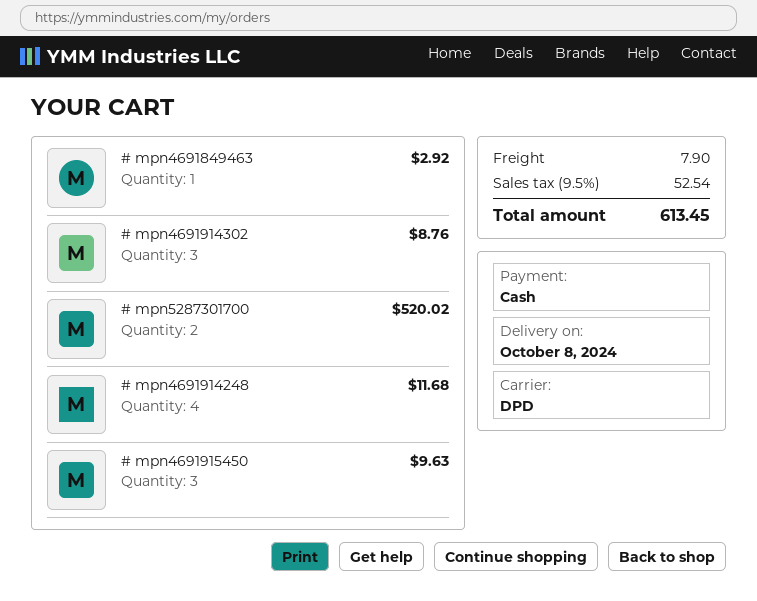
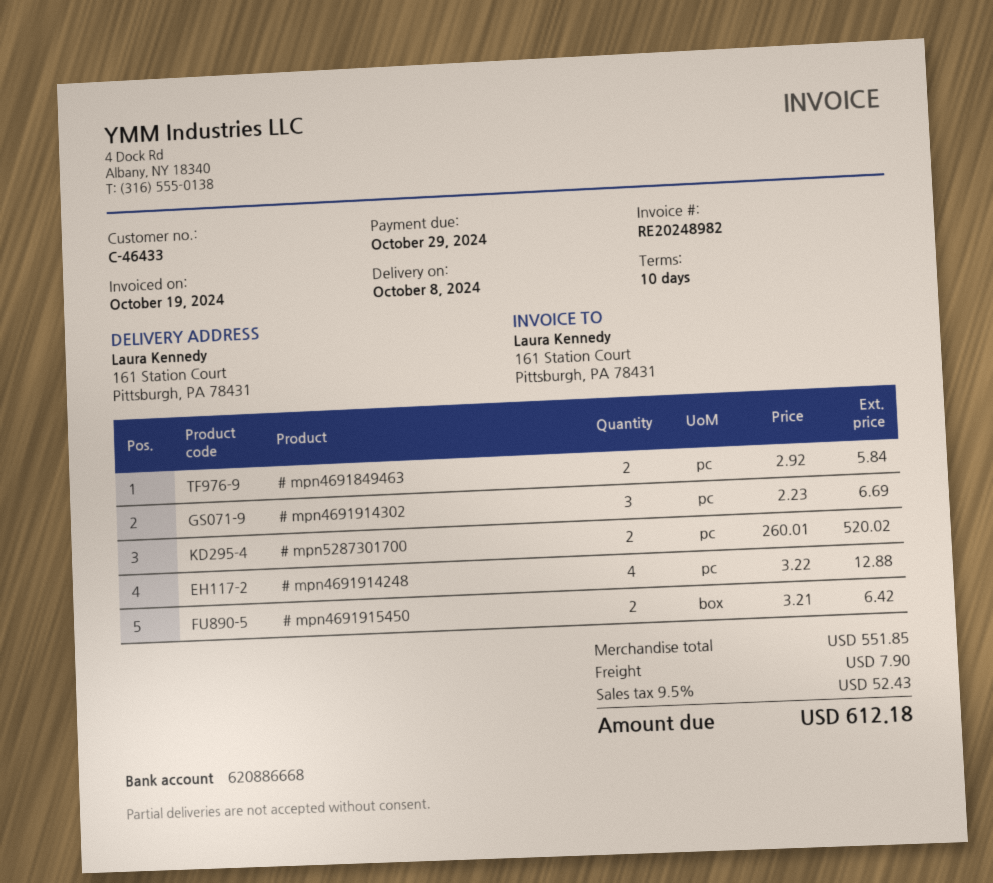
# mpn4691849463: 1 for 2.92 -> 2 for 5.84
# mpn4691914302: 3 for 8.76 -> 3 for 6.69
# mpn4691914248: 4 for 11.68 -> 4 for 12.88
# mpn4691915450: 3 for 9.63 -> 2 for 6.42
tax: 9.5% = 52.54 -> 9.5% = 52.43
total: 613.45 -> 612.18

